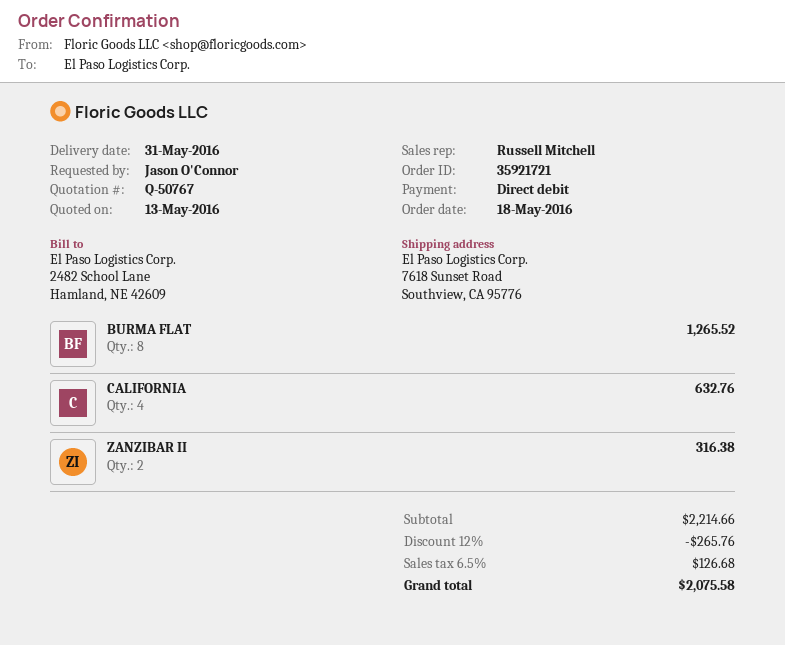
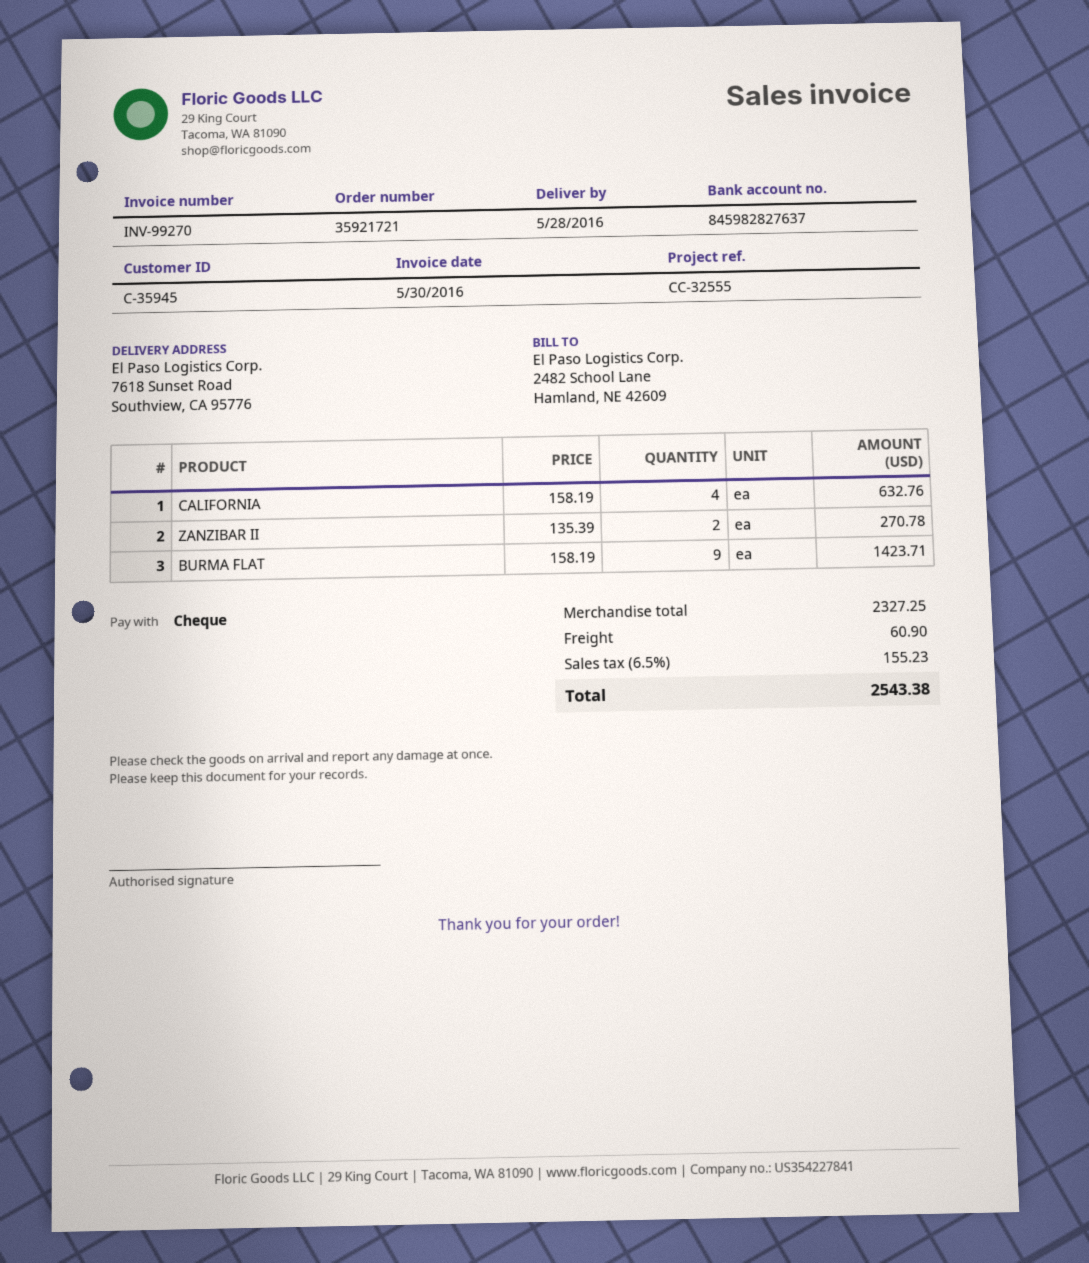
delivery date: 2016-05-31 -> 2016-05-28
payment method: direct debit -> cheque
BURMA FLAT: 8 for 1265.52 -> 9 for 1423.71
ZANZIBAR II: 2 for 316.38 -> 2 for 270.78
subtotal: 2214.66 -> 2327.25
discount: 12% = 265.76 -> none
shipping: none -> 60.90
tax: 6.5% = 126.68 -> 6.5% = 155.23
total: 2075.58 -> 2543.38

